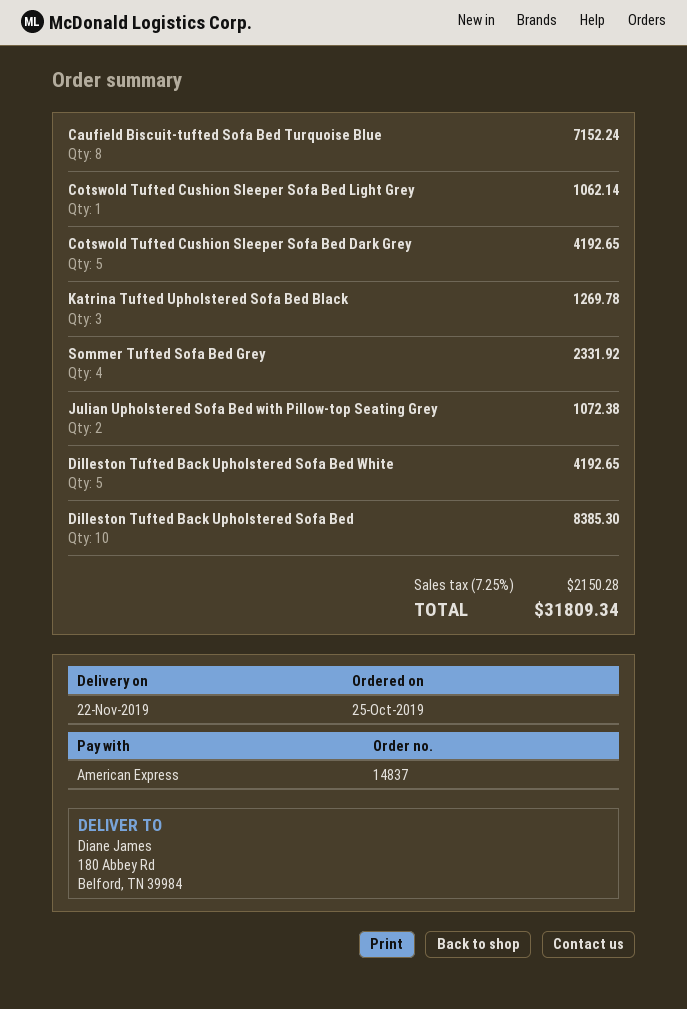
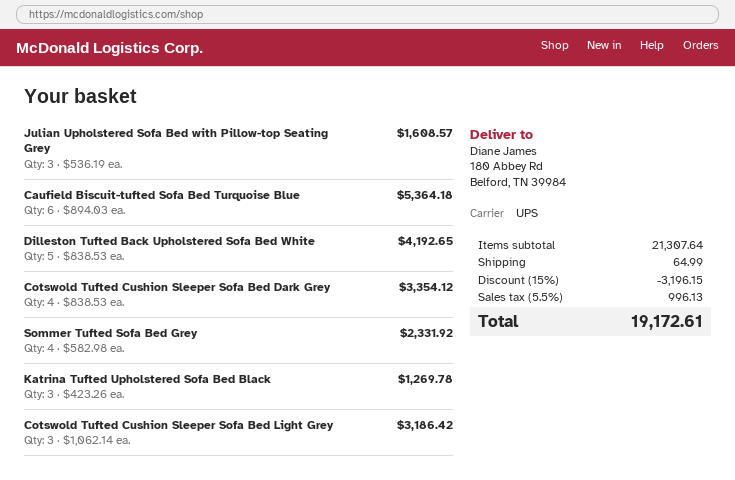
Caufield Biscuit-tufted Sofa Bed Turquoise Blue: 8 for 7152.24 -> 6 for 5364.18
Cotswold Tufted Cushion Sleeper Sofa Bed Light Grey: 1 for 1062.14 -> 3 for 3186.42
Cotswold Tufted Cushion Sleeper Sofa Bed Dark Grey: 5 for 4192.65 -> 4 for 3354.12
Julian Upholstered Sofa Bed with Pillow-top Seating Grey: 2 for 1072.38 -> 3 for 1608.57
Dilleston Tufted Back Upholstered Sofa Bed: 10 for 8385.30 -> none
discount: none -> 15% = 3196.15
shipping: none -> 64.99
tax: 7.25% = 2150.28 -> 5.5% = 996.13
total: 31809.34 -> 19172.61

